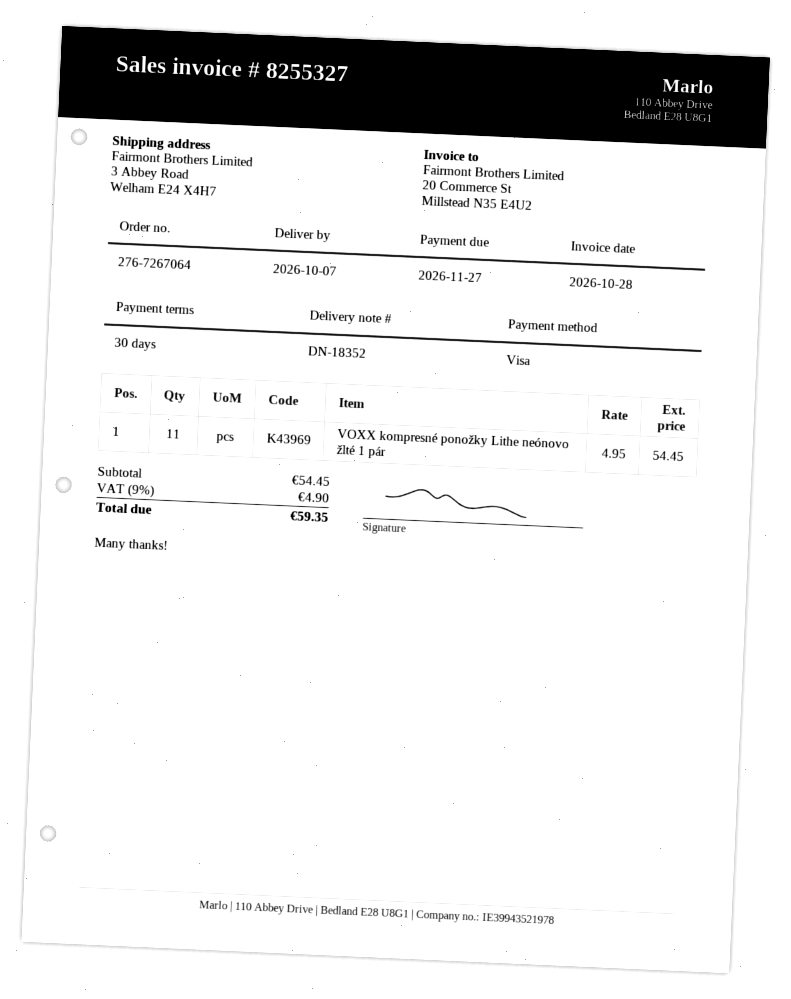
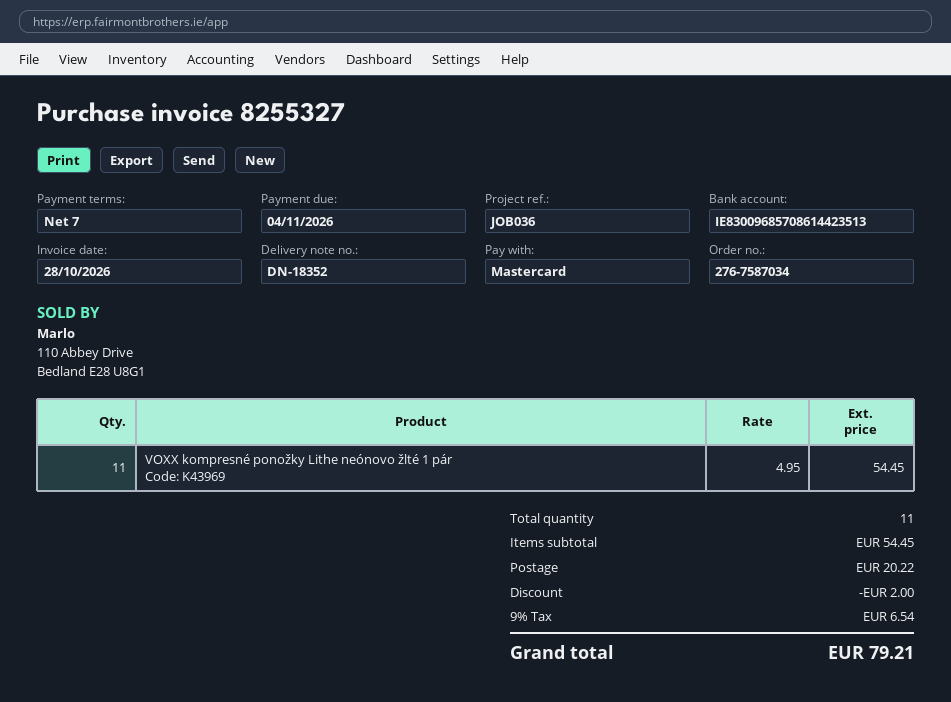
order number: 276-7267064 -> 276-7587034
payment terms: 30 days -> 7 days
due date: 2026-11-27 -> 2026-11-04
payment method: Visa -> Mastercard
discount: none -> 2.00
shipping: none -> 20.22
tax: 9% = 4.90 -> 9% = 6.54
total: 59.35 -> 79.21

